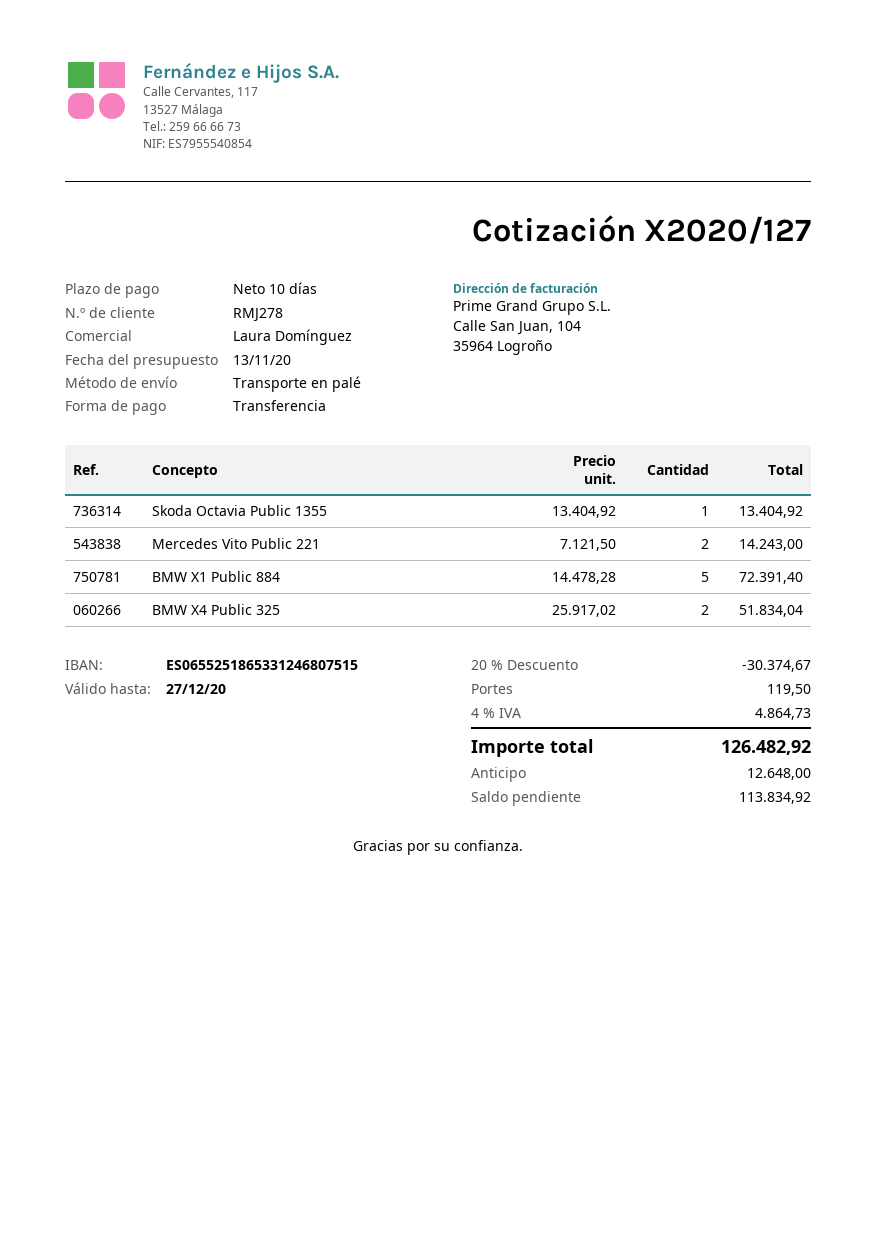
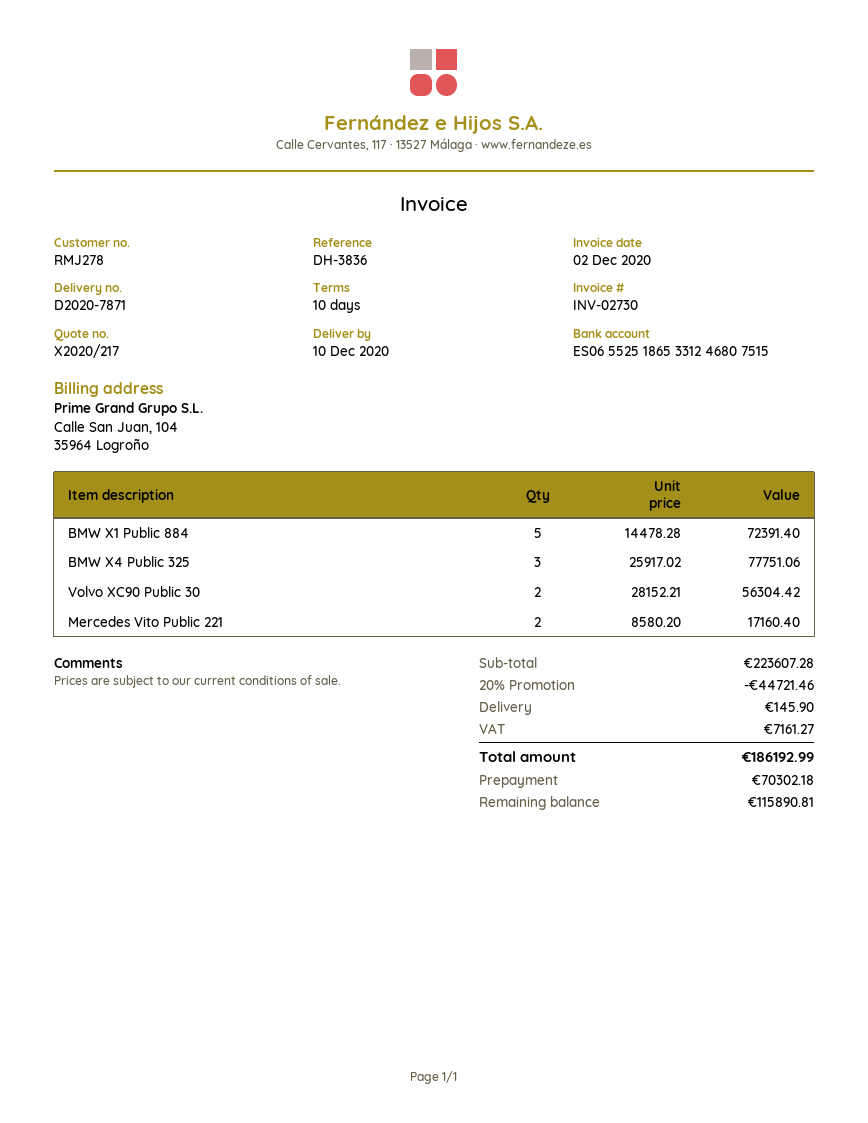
quote number: X2020/127 -> X2020/217
Skoda Octavia Public 1355: 1 x 13404.92 = 13404.92 -> none
Mercedes Vito Public 221: 2 x 7121.50 = 14243.00 -> 2 x 8580.20 = 17160.40
BMW X4 Public 325: 2 x 25917.02 = 51834.04 -> 3 x 25917.02 = 77751.06
Volvo XC90 Public 30: none -> 2 x 28152.21 = 56304.42
discount: 20% = 30374.67 -> 20% = 44721.46
shipping: 119.50 -> 145.90
tax: 4864.73 -> 7161.27
total: 126482.92 -> 186192.99
deposit: 12648.00 -> 70302.18
balance: 113834.92 -> 115890.81

